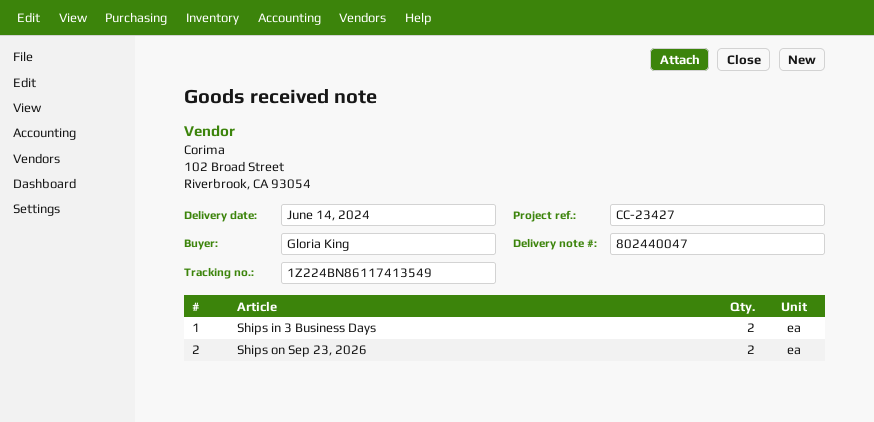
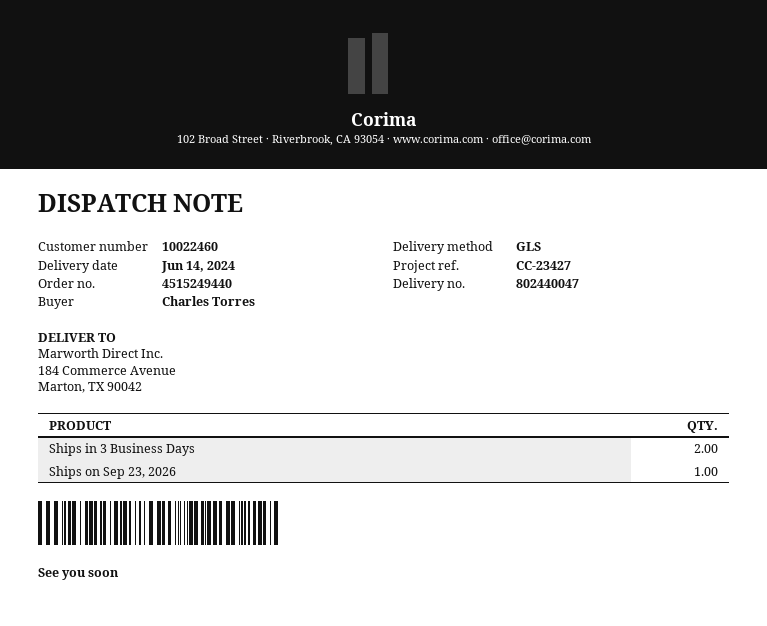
ordered by: Gloria King -> Charles Torres
Ships on Sep 23, 2026: 2 -> 1

